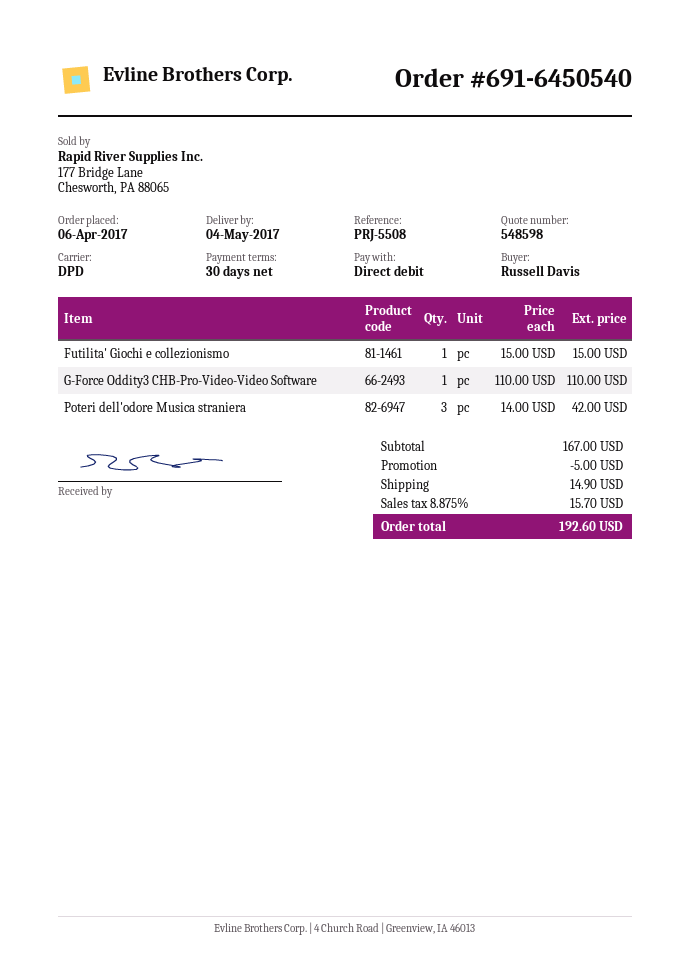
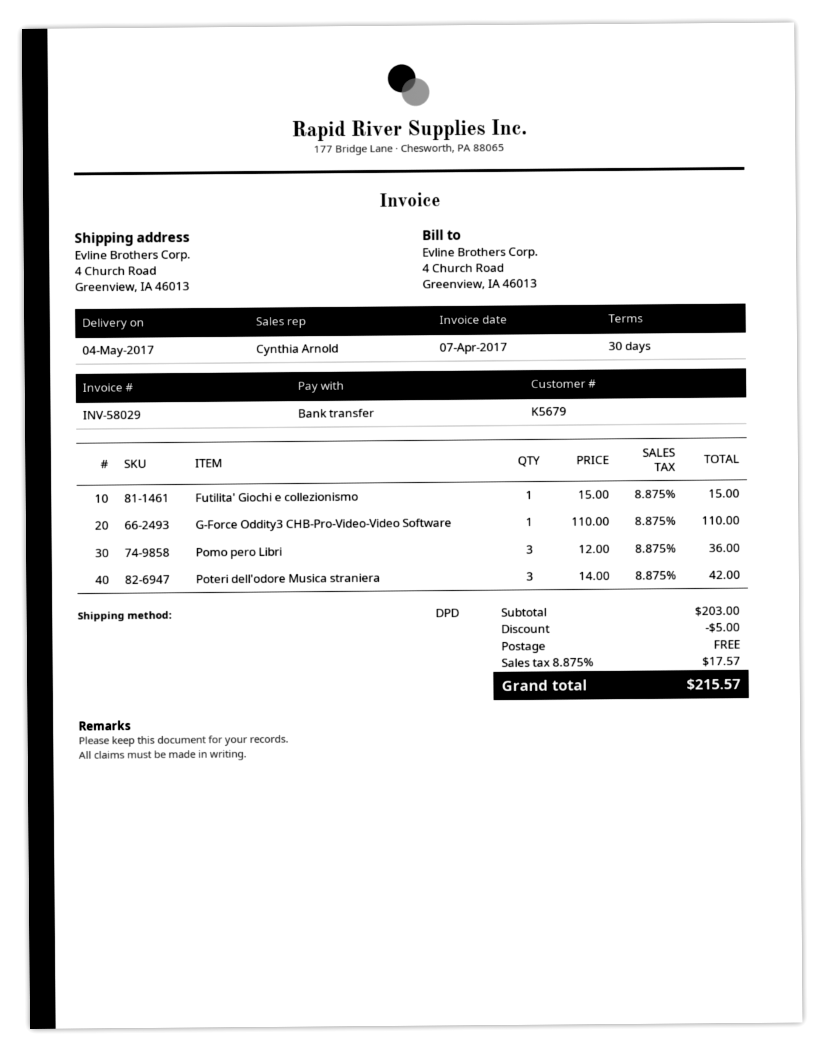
payment method: direct debit -> bank transfer
Pomo pero Libri: none -> 3 x 12.00 = 36.00
subtotal: 167.00 -> 203.00
shipping: 14.90 -> 0.00
tax: 8.875% = 15.70 -> 8.875% = 17.57
total: 192.60 -> 215.57

